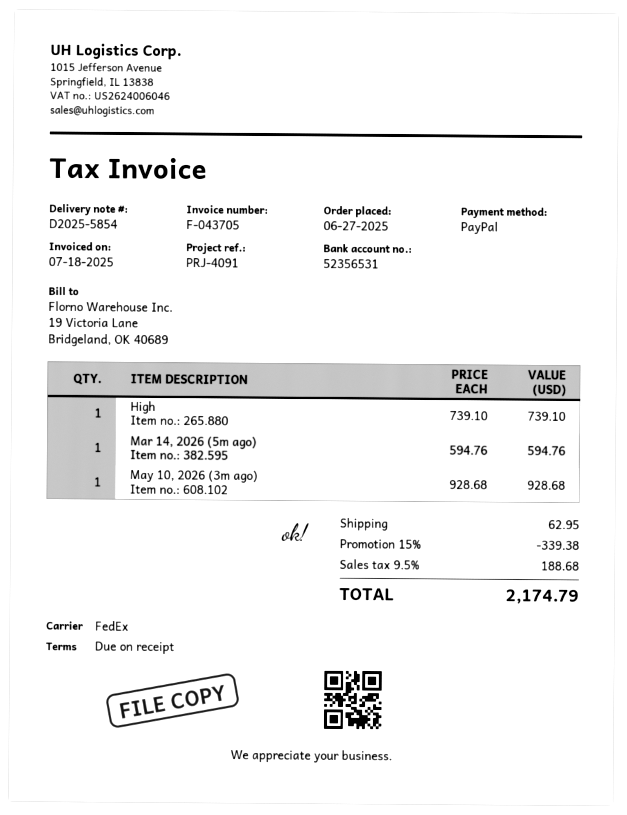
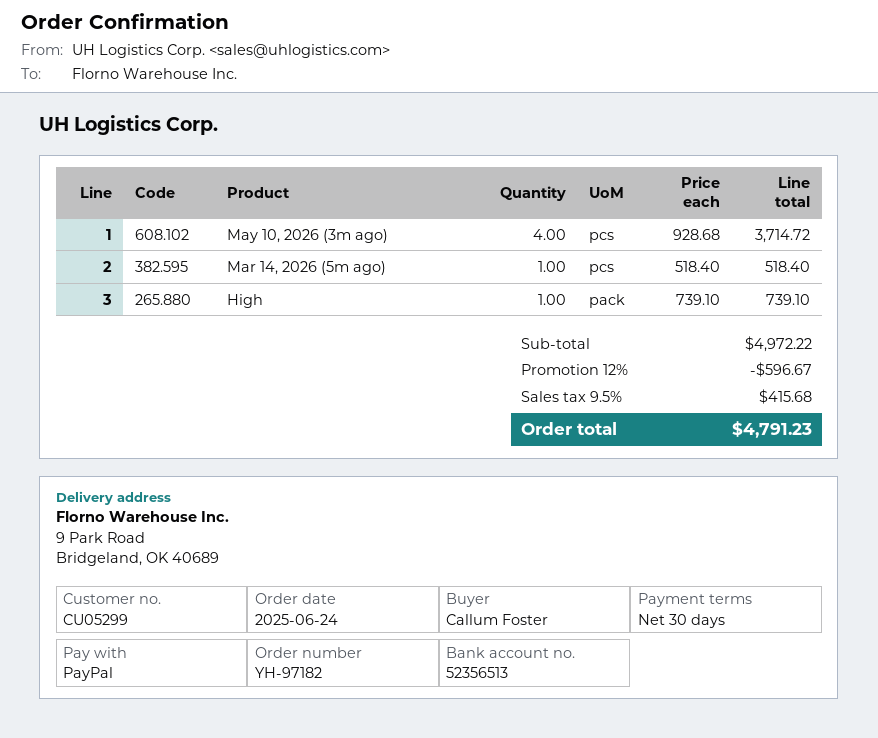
order date: 2025-06-27 -> 2025-06-24
payment terms: on receipt -> 30 days
bank account: 52356531 -> 52356513
Mar 14, 2026 (5m ago): 1 x 594.76 = 594.76 -> 1 x 518.40 = 518.40
May 10, 2026 (3m ago): 1 x 928.68 = 928.68 -> 4 x 928.68 = 3714.72
discount: 15% = 339.38 -> 12% = 596.67
shipping: 62.95 -> none
tax: 9.5% = 188.68 -> 9.5% = 415.68
total: 2174.79 -> 4791.23

